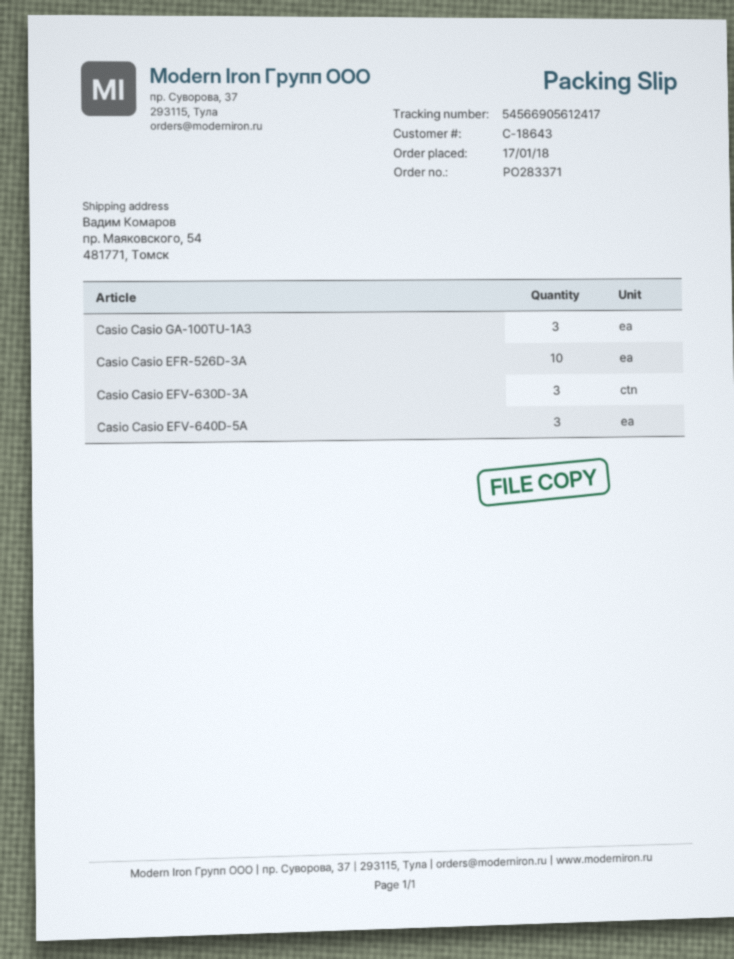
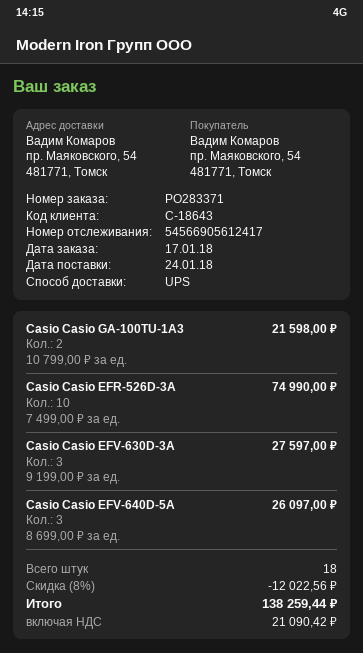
Casio Casio GA-100TU-1A3: 3 -> 2

